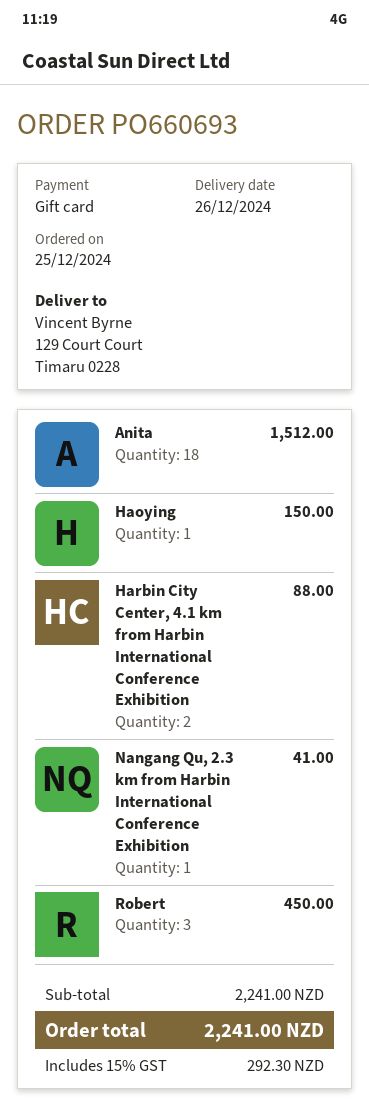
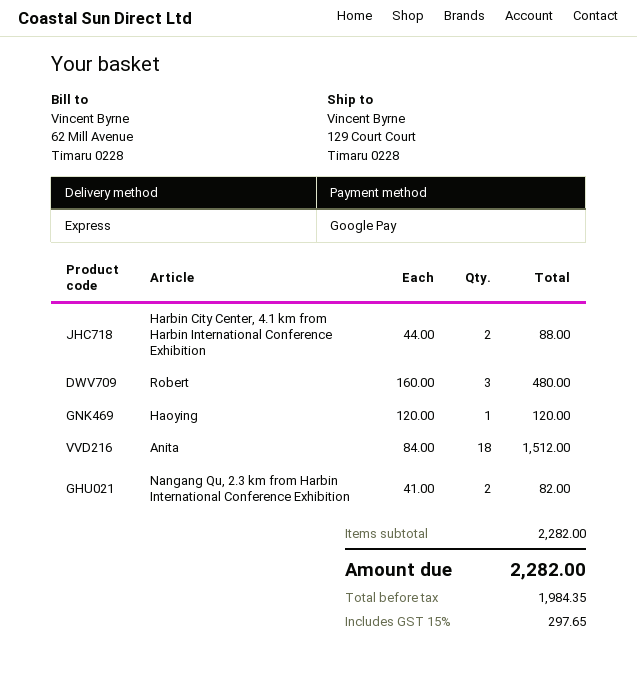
payment method: gift card -> Google Pay
Haoying: 1 for 150.00 -> 1 for 120.00
Nangang Qu, 2.3 km from Harbin International Conference Exhibition: 1 for 41.00 -> 2 for 82.00
Robert: 3 for 450.00 -> 3 for 480.00
subtotal: 2241.00 -> 2282.00
tax: 15% = 292.30 -> 15% = 297.65
total: 2241.00 -> 2282.00

